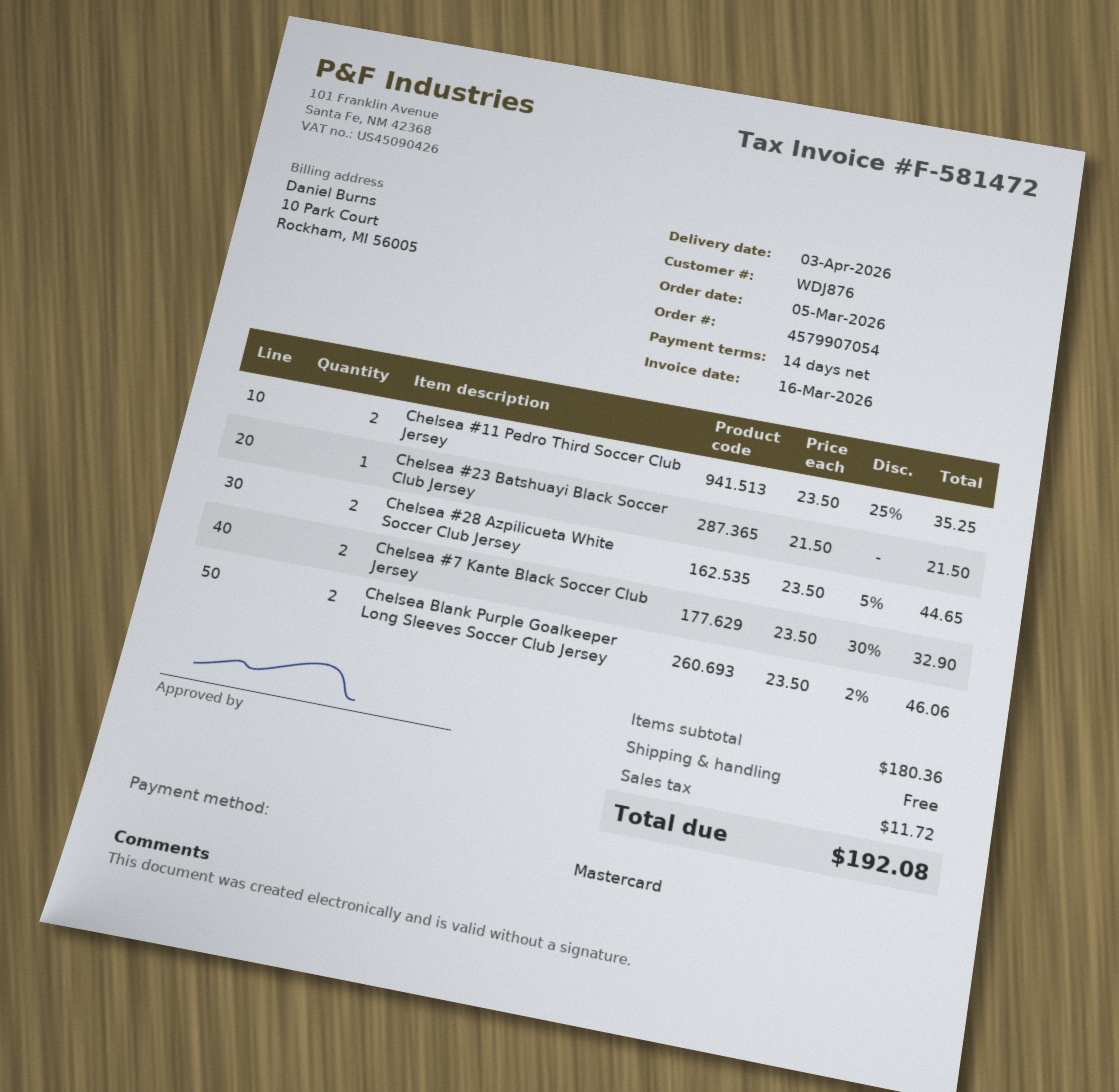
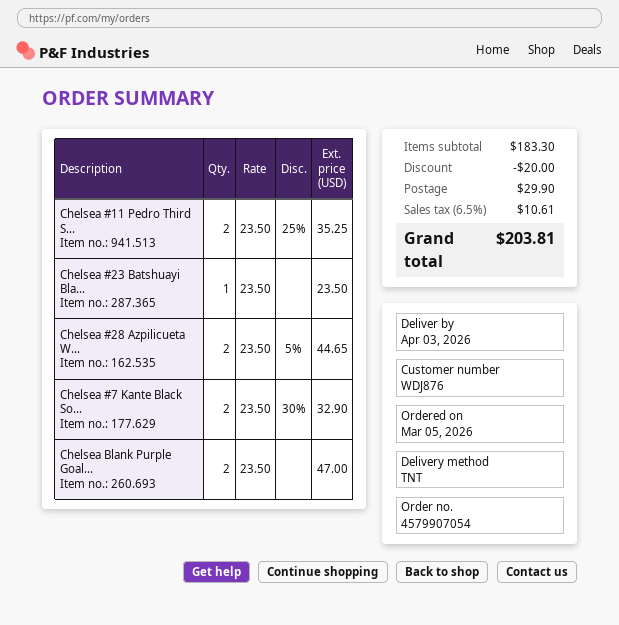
Chelsea #23 Batshuayi Black Soccer Club Jersey: 1 x 21.50 = 21.50 -> 1 x 23.50 = 23.50
Chelsea Blank Purple Goalkeeper Long Sleeves Soccer Club Jersey: 2 x 23.50 - 2% = 46.06 -> 2 x 23.50 = 47.00
subtotal: 180.36 -> 183.30
discount: none -> 20.00
shipping: 0.00 -> 29.90
tax: 11.72 -> 10.61
total: 192.08 -> 203.81

